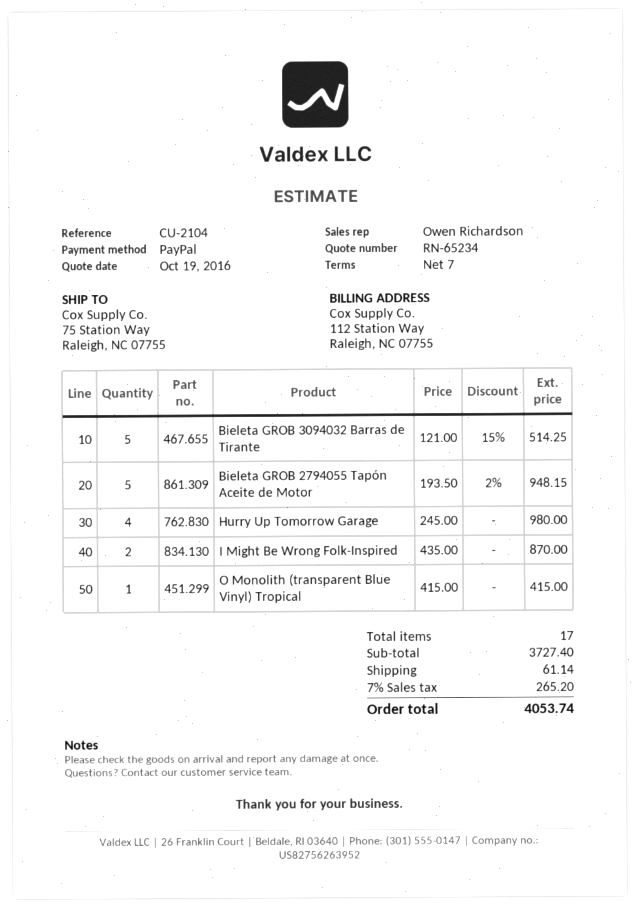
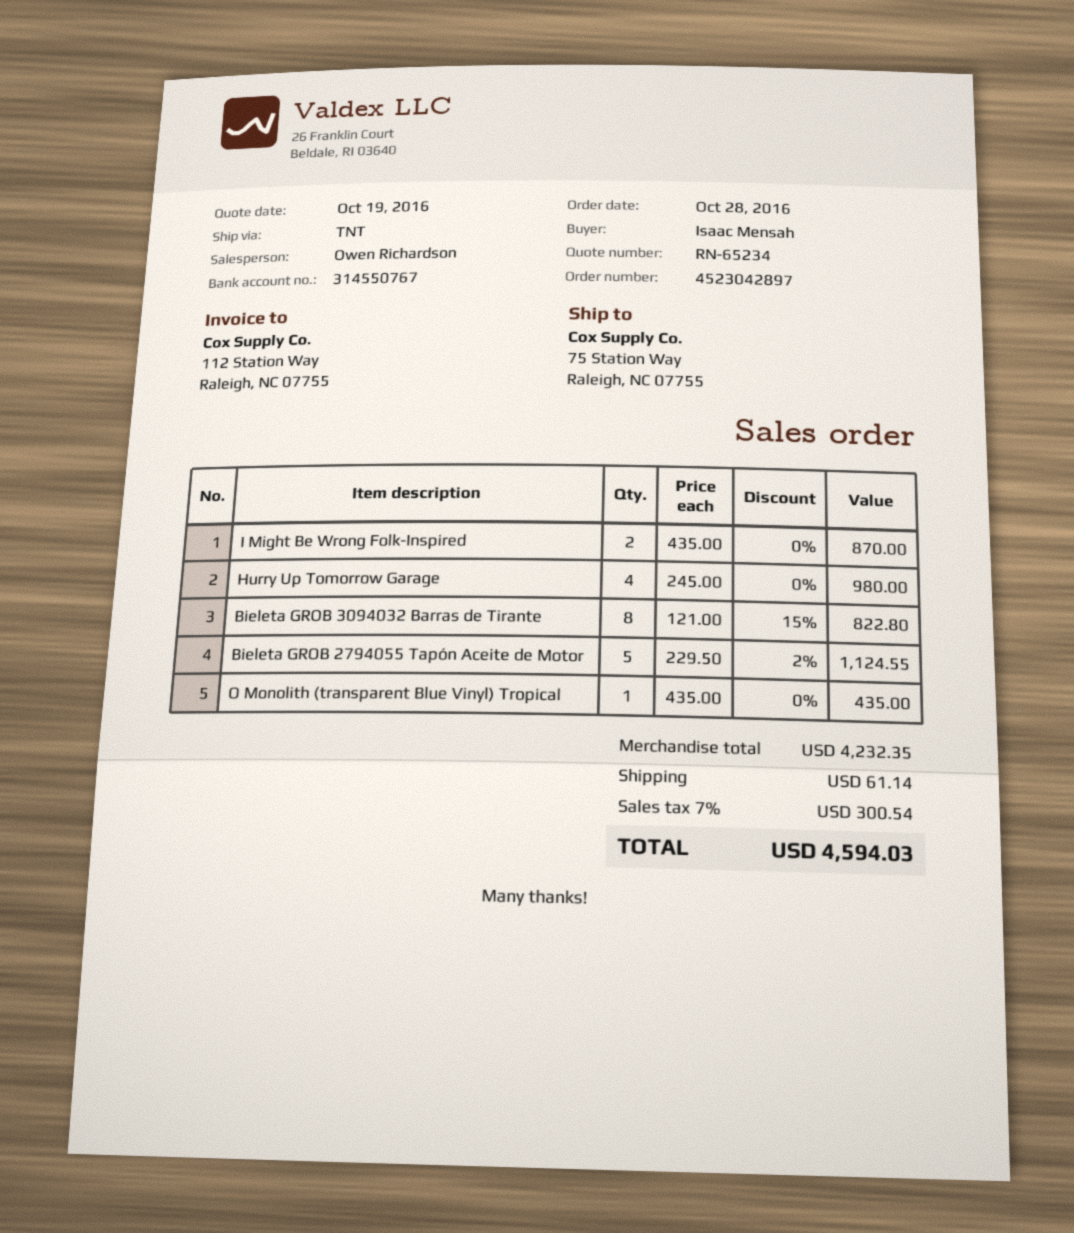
Bieleta GROB 3094032 Barras de Tirante: 5 x 121.00 - 15% = 514.25 -> 8 x 121.00 - 15% = 822.80
Bieleta GROB 2794055 Tapón Aceite de Motor: 5 x 193.50 - 2% = 948.15 -> 5 x 229.50 - 2% = 1124.55
O Monolith (transparent Blue Vinyl) Tropical: 1 x 415.00 = 415.00 -> 1 x 435.00 = 435.00
subtotal: 3727.40 -> 4232.35
tax: 7% = 265.20 -> 7% = 300.54
total: 4053.74 -> 4594.03

